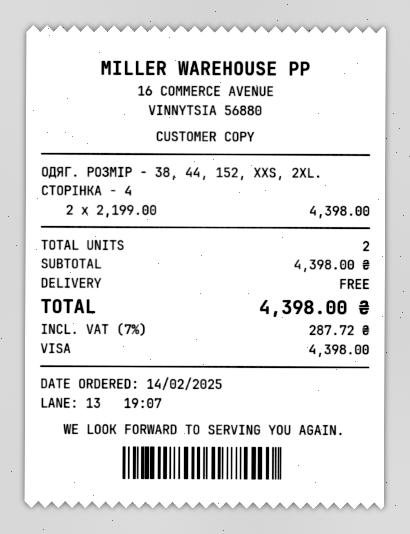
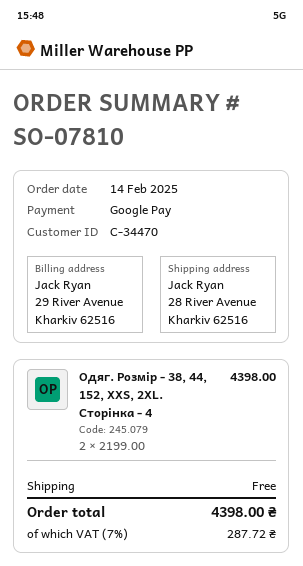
payment method: Visa -> Google Pay

